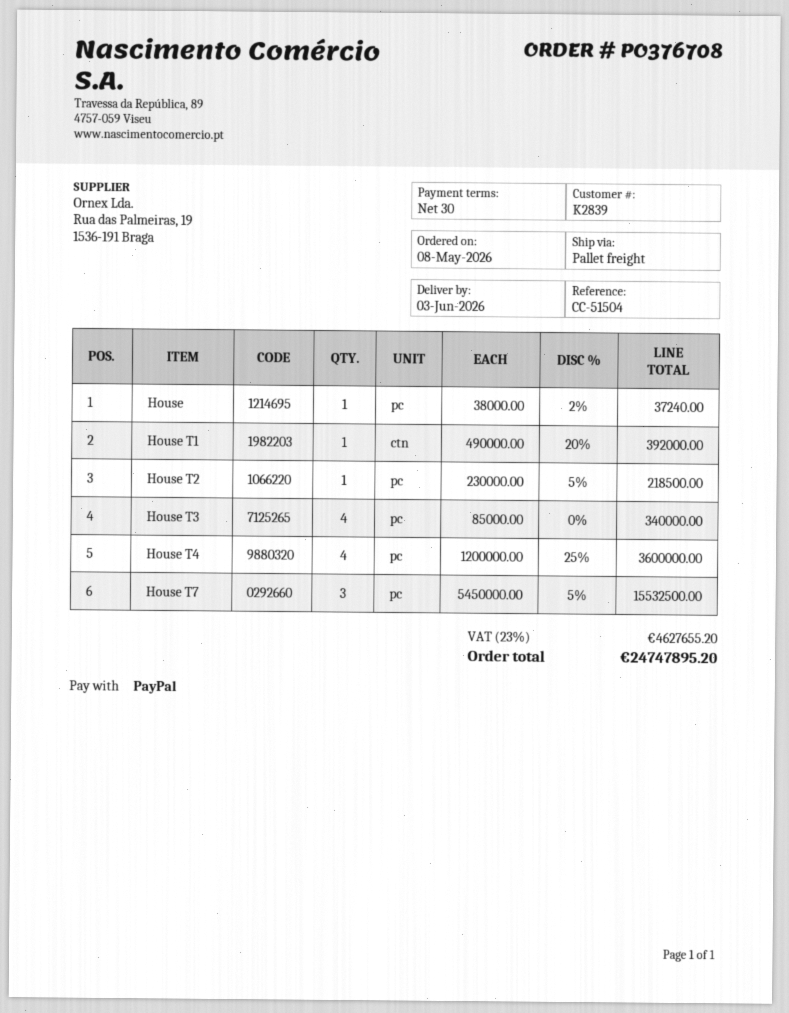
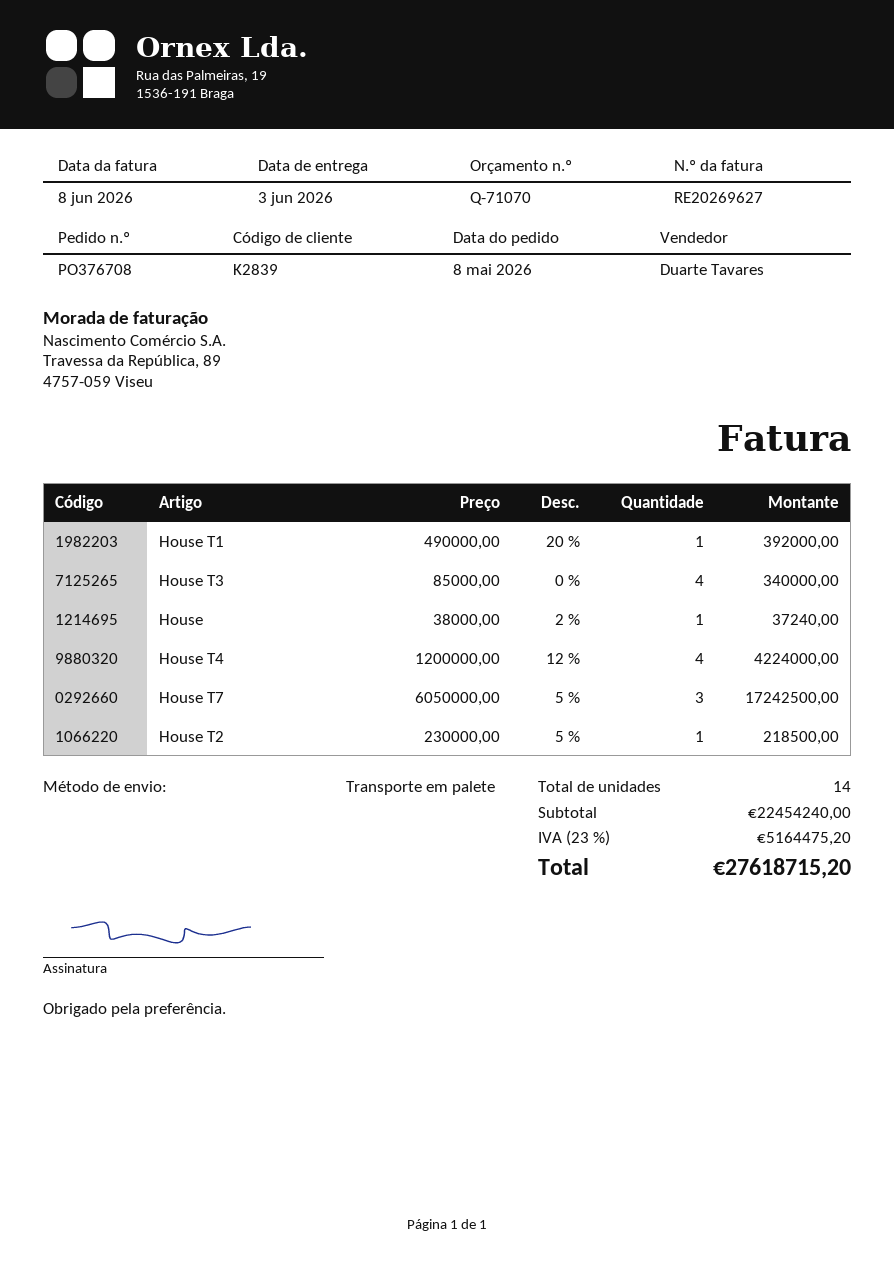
House T4: 4 x 1200000.00 - 25% = 3600000.00 -> 4 x 1200000.00 - 12% = 4224000.00
House T7: 3 x 5450000.00 - 5% = 15532500.00 -> 3 x 6050000.00 - 5% = 17242500.00
tax: 23% = 4627655.20 -> 23% = 5164475.20
total: 24747895.20 -> 27618715.20

